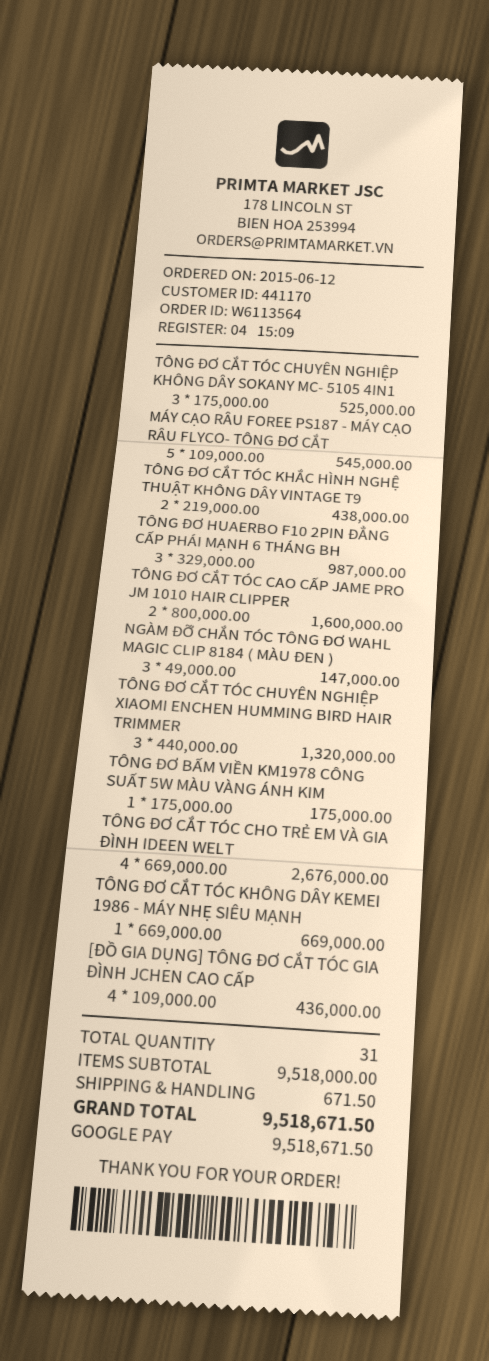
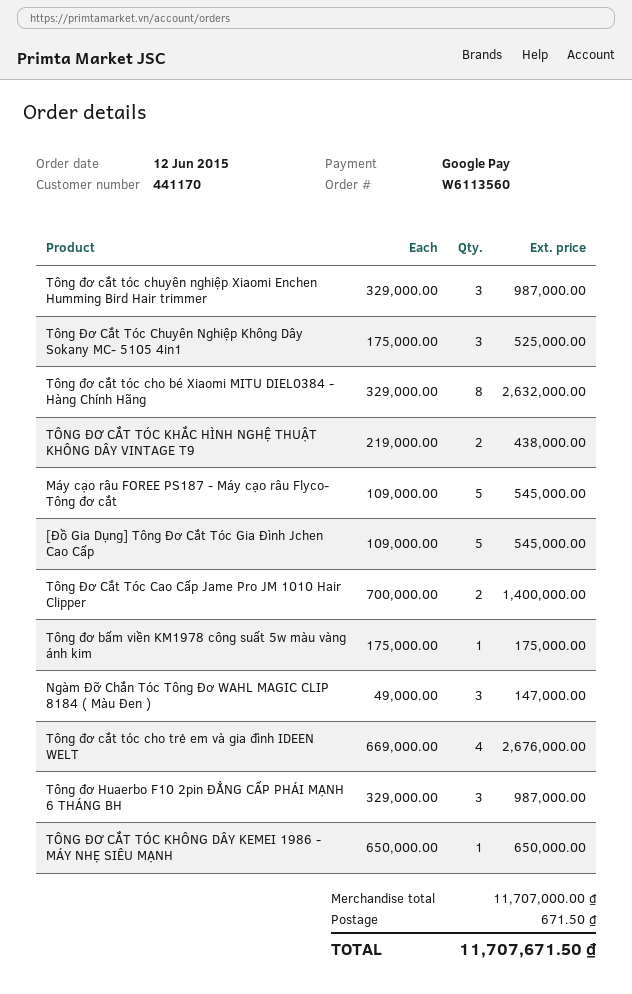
order number: W6113564 -> W6113560
TÔNG ĐƠ CẮT TÓC CAO CẤP JAME PRO JM 1010 HAIR CLIPPER: 2 x 800000.00 = 1600000.00 -> 2 x 700000.00 = 1400000.00
TÔNG ĐƠ CẮT TÓC CHUYÊN NGHIỆP XIAOMI ENCHEN HUMMING BIRD HAIR TRIMMER: 3 x 440000.00 = 1320000.00 -> 3 x 329000.00 = 987000.00
TÔNG ĐƠ CẮT TÓC KHÔNG DÂY KEMEI 1986 - MÁY NHẸ SIÊU MẠNH: 1 x 669000.00 = 669000.00 -> 1 x 650000.00 = 650000.00
[ĐỒ GIA DỤNG] TÔNG ĐƠ CẮT TÓC GIA ĐÌNH JCHEN CAO CẤP: 4 x 109000.00 = 436000.00 -> 5 x 109000.00 = 545000.00
Tông đơ cắt tóc cho bé Xiaomi MITU DIEL0384 - Hàng Chính Hãng: none -> 8 x 329000.00 = 2632000.00
subtotal: 9518000.00 -> 11707000.00
total: 9518671.50 -> 11707671.50

